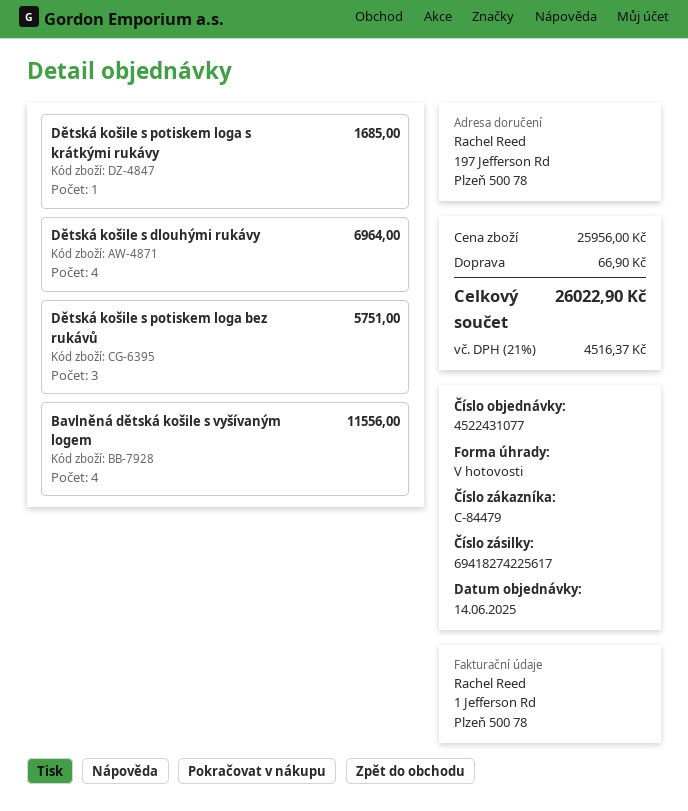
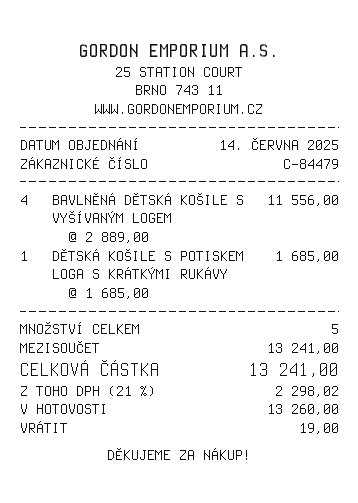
Dětská košile s dlouhými rukávy: 4 for 6964.00 -> none
Dětská košile s potiskem loga bez rukávů: 3 for 5751.00 -> none
subtotal: 25956.00 -> 13241.00
shipping: 66.90 -> none
tax: 21% = 4516.37 -> 21% = 2298.02
total: 26022.90 -> 13241.00

